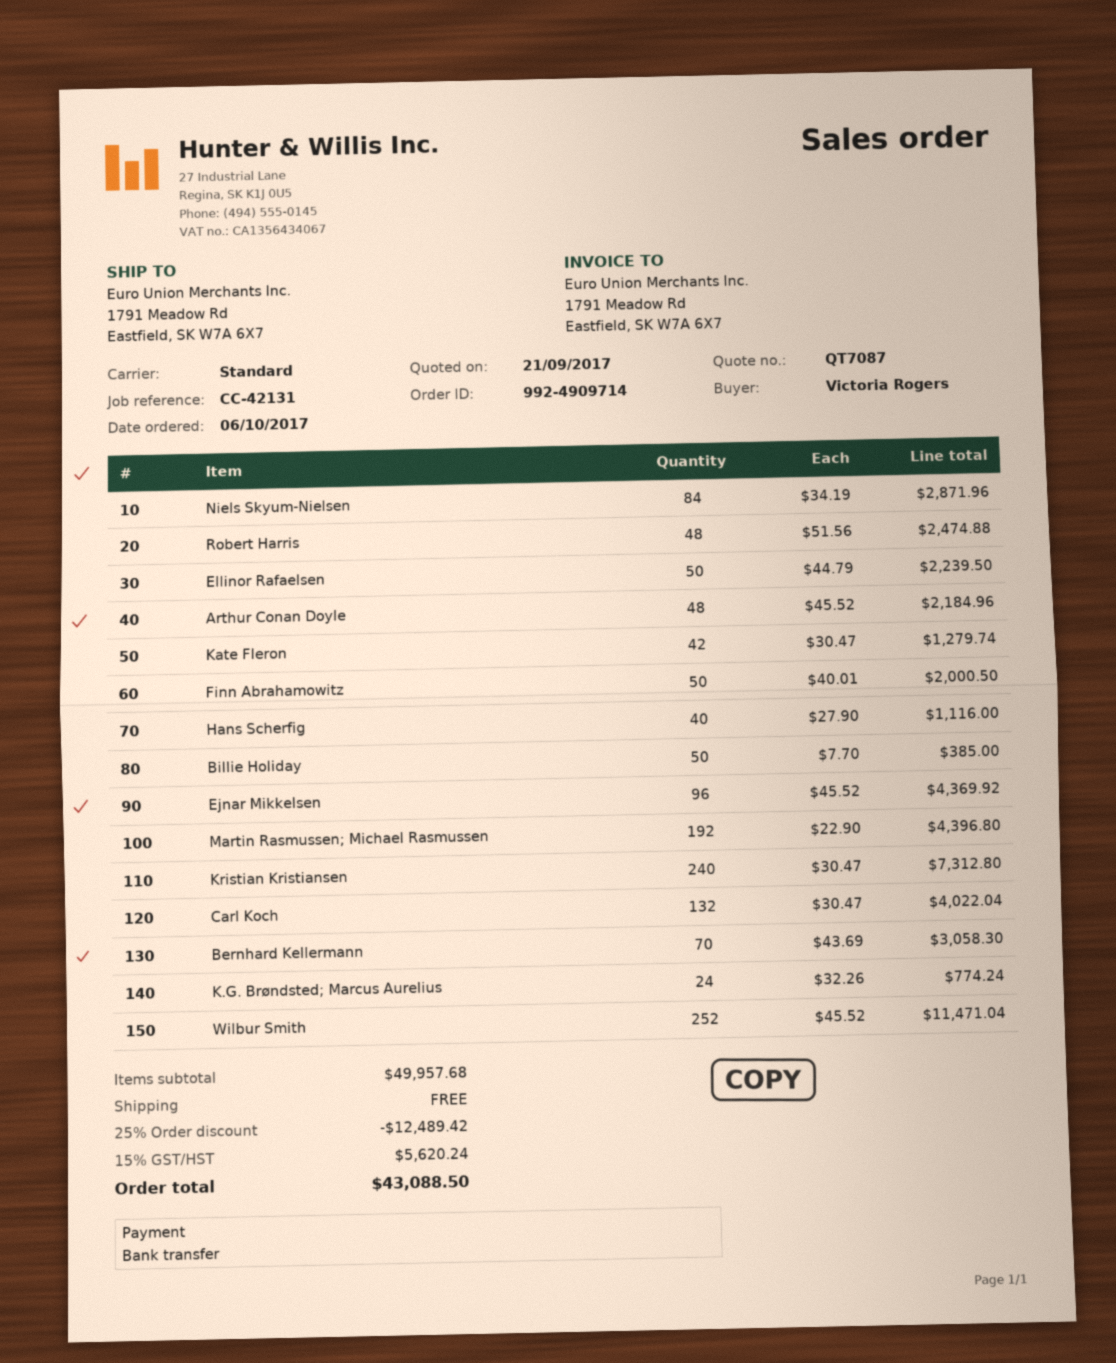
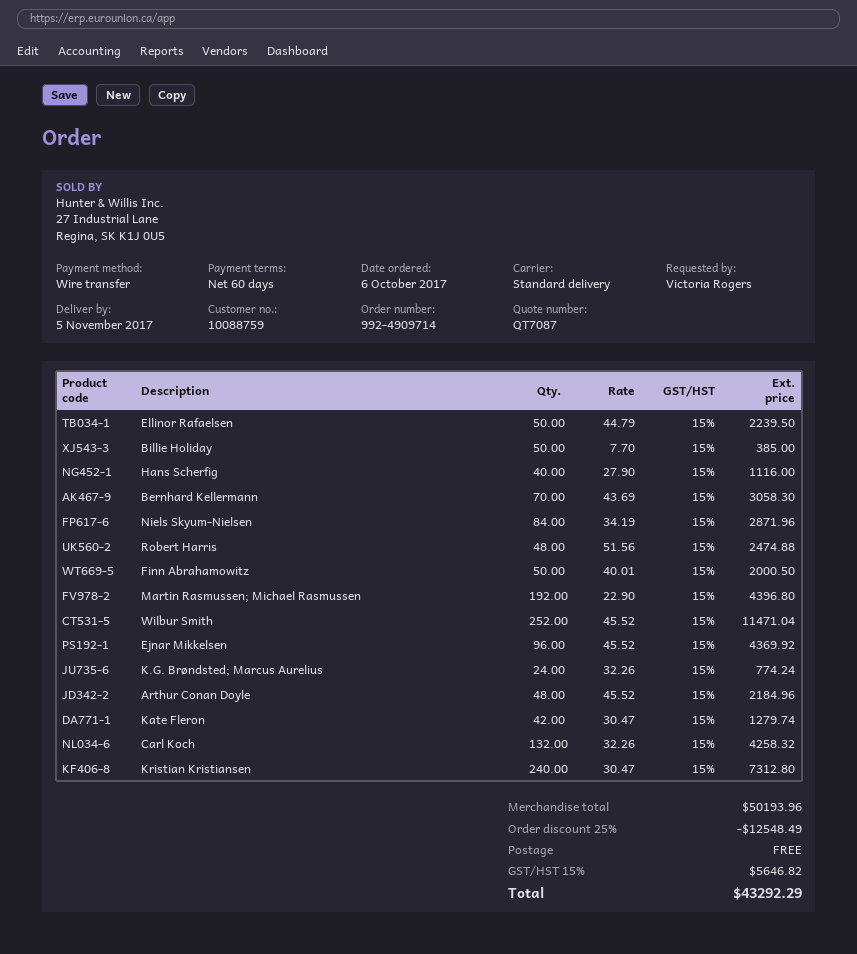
Carl Koch: 132 x 30.47 = 4022.04 -> 132 x 32.26 = 4258.32
subtotal: 49957.68 -> 50193.96
discount: 25% = 12489.42 -> 25% = 12548.49
tax: 15% = 5620.24 -> 15% = 5646.82
total: 43088.50 -> 43292.29

